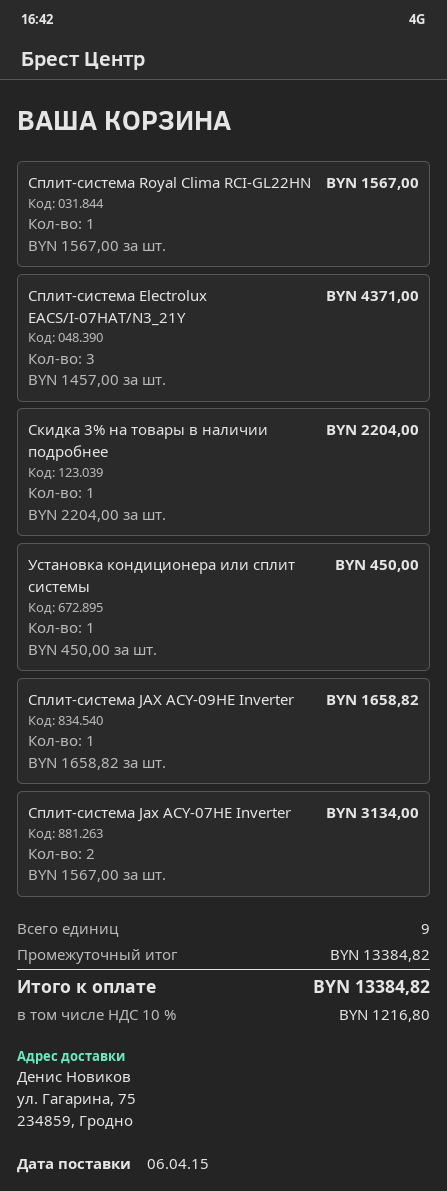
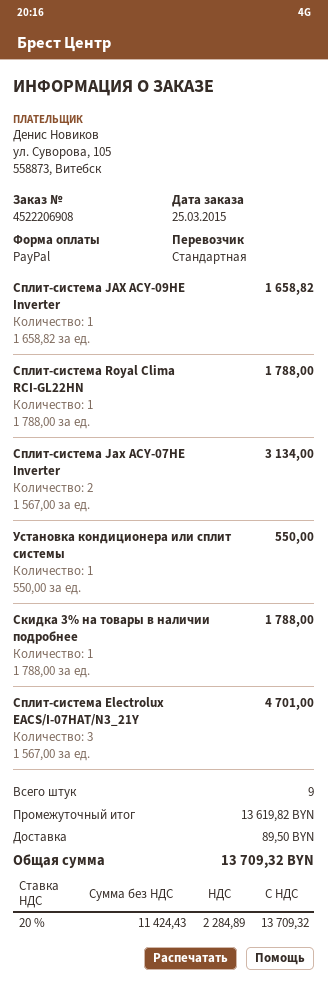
Сплит-система Royal Clima RCI-GL22HN: 1 x 1567.00 = 1567.00 -> 1 x 1788.00 = 1788.00
Сплит-система Electrolux EACS/I-07HAT/N3_21Y: 3 x 1457.00 = 4371.00 -> 3 x 1567.00 = 4701.00
Скидка 3% на товары в наличии подробнее: 1 x 2204.00 = 2204.00 -> 1 x 1788.00 = 1788.00
Установка кондиционера или сплит системы: 1 x 450.00 = 450.00 -> 1 x 550.00 = 550.00
subtotal: 13384.82 -> 13619.82
shipping: none -> 89.50
tax: 10% = 1216.80 -> 20% = 2284.89
total: 13384.82 -> 13709.32

